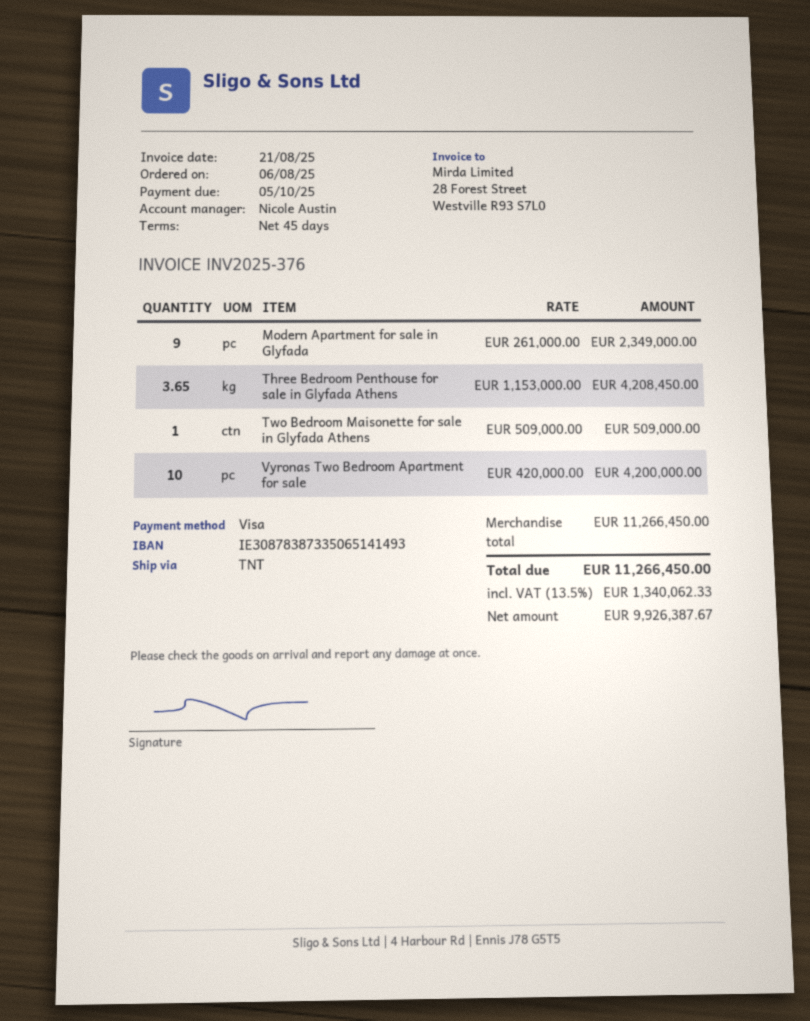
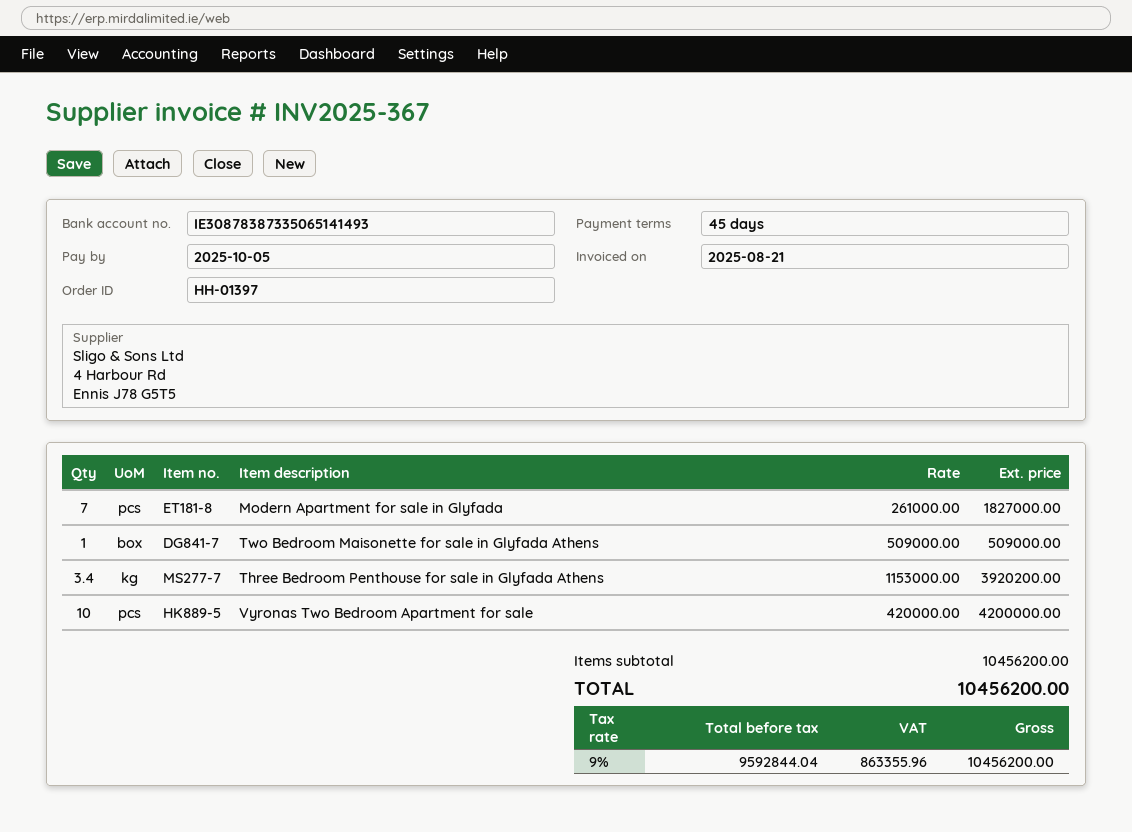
invoice number: INV2025-376 -> INV2025-367
Modern Apartment for sale in Glyfada: 9 x 261000.00 = 2349000.00 -> 7 x 261000.00 = 1827000.00
Three Bedroom Penthouse for sale in Glyfada Athens: 3.65 x 1153000.00 = 4208450.00 -> 3.4 x 1153000.00 = 3920200.00
subtotal: 11266450.00 -> 10456200.00
net: 9926387.67 -> 9592844.04
tax: 13.5% = 1340062.33 -> 9% = 863355.96
total: 11266450.00 -> 10456200.00

